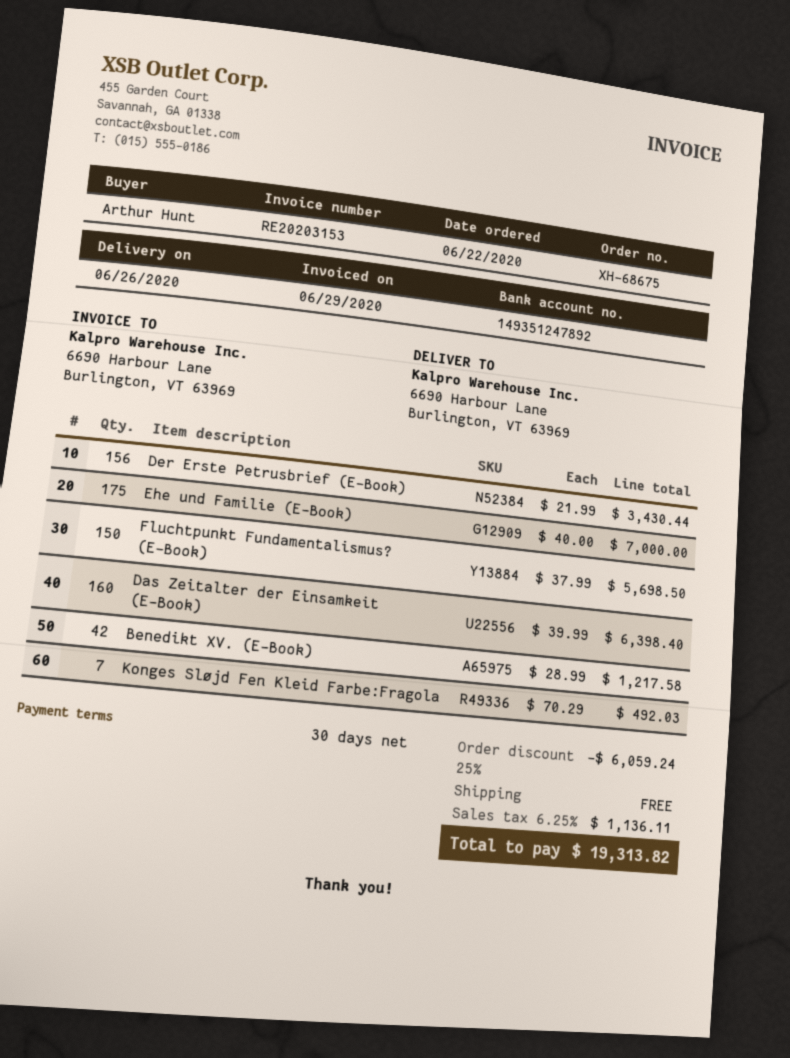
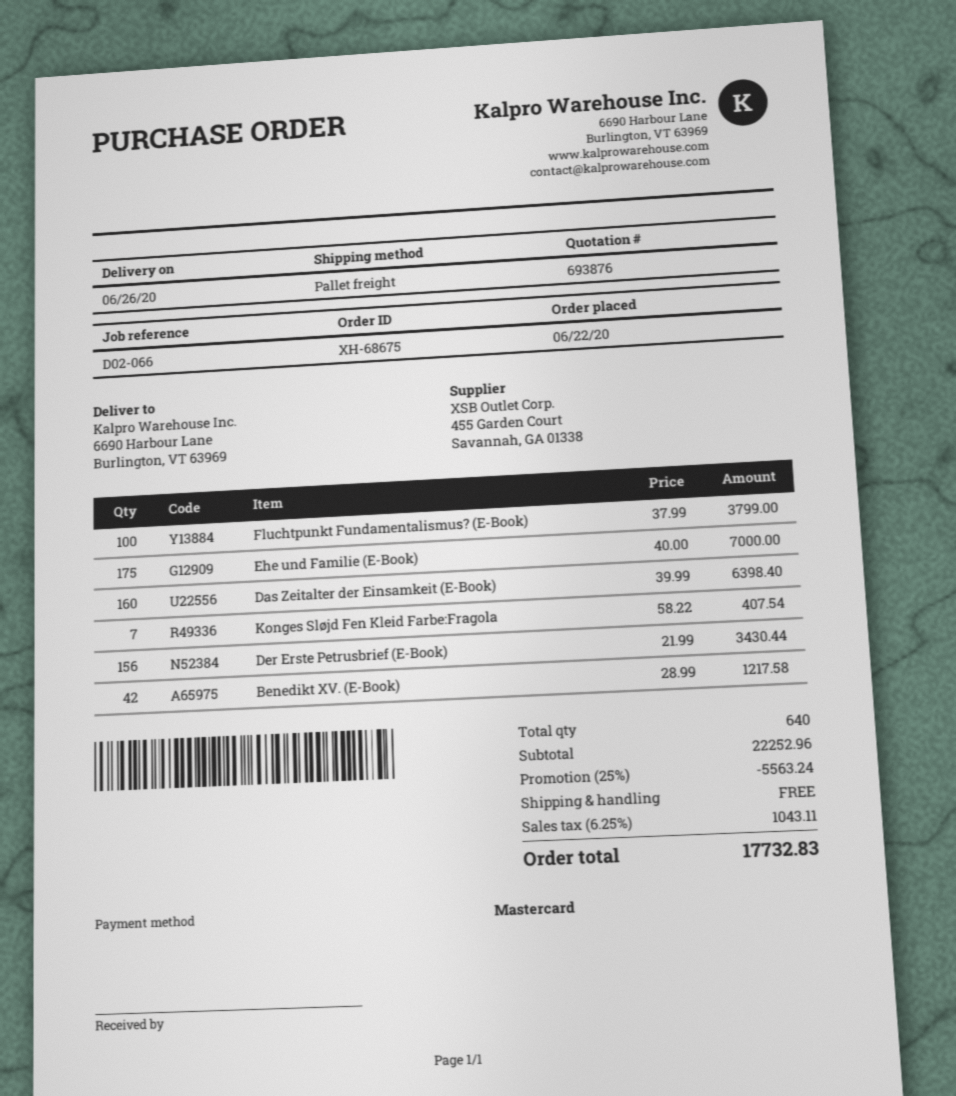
Fluchtpunkt Fundamentalismus? (E-Book): 150 x 37.99 = 5698.50 -> 100 x 37.99 = 3799.00
Konges Sløjd Fen Kleid Farbe:Fragola: 7 x 70.29 = 492.03 -> 7 x 58.22 = 407.54
discount: 25% = 6059.24 -> 25% = 5563.24
tax: 6.25% = 1136.11 -> 6.25% = 1043.11
total: 19313.82 -> 17732.83

